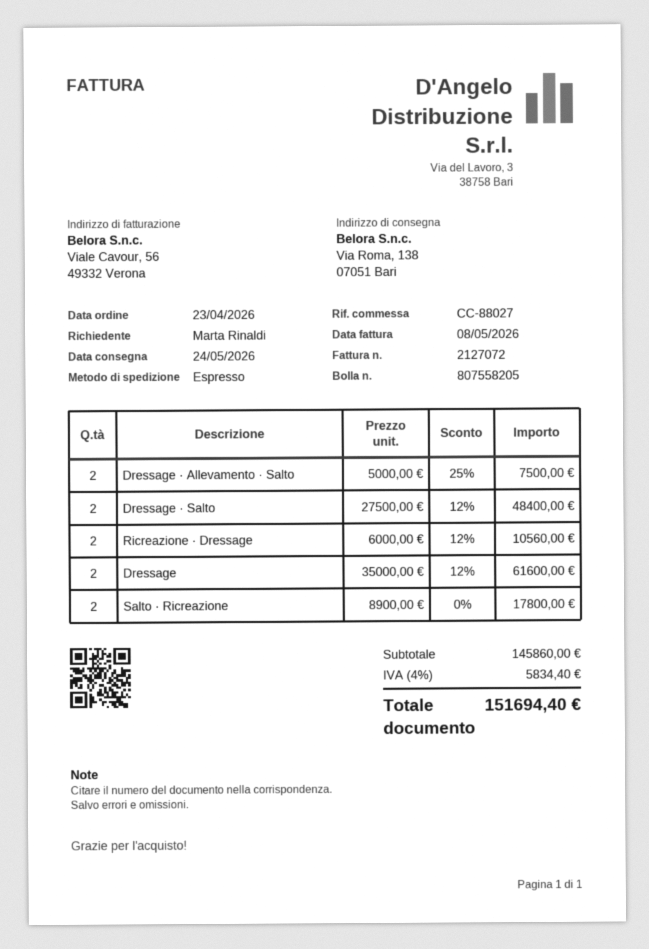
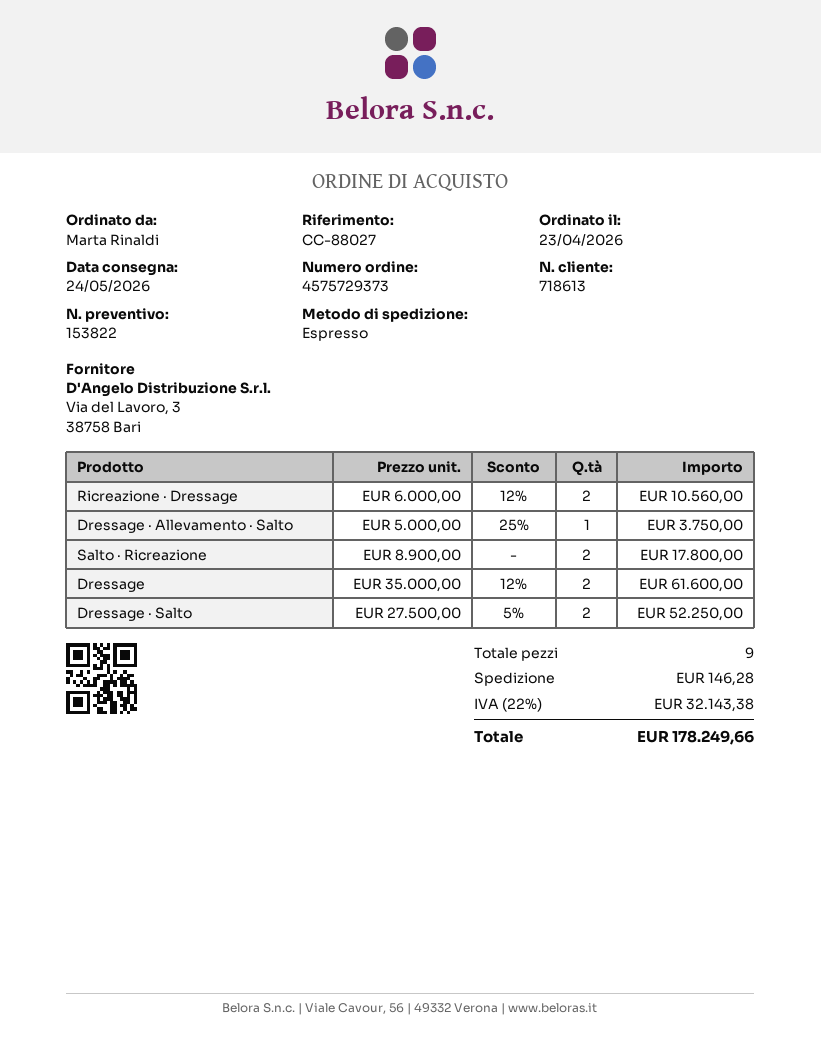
Dressage · Allevamento · Salto: 2 x 5000.00 - 25% = 7500.00 -> 1 x 5000.00 - 25% = 3750.00
Dressage · Salto: 2 x 27500.00 - 12% = 48400.00 -> 2 x 27500.00 - 5% = 52250.00
shipping: none -> 146.28
tax: 4% = 5834.40 -> 22% = 32143.38
total: 151694.40 -> 178249.66

